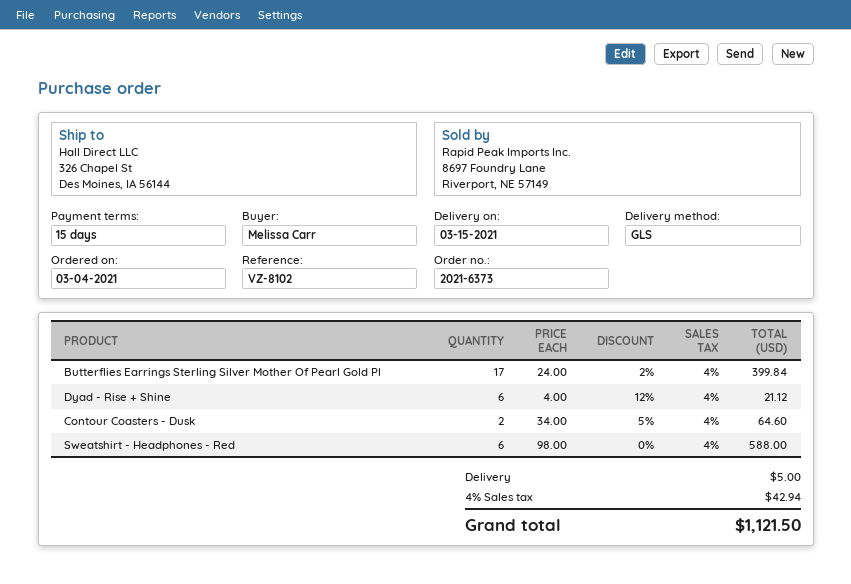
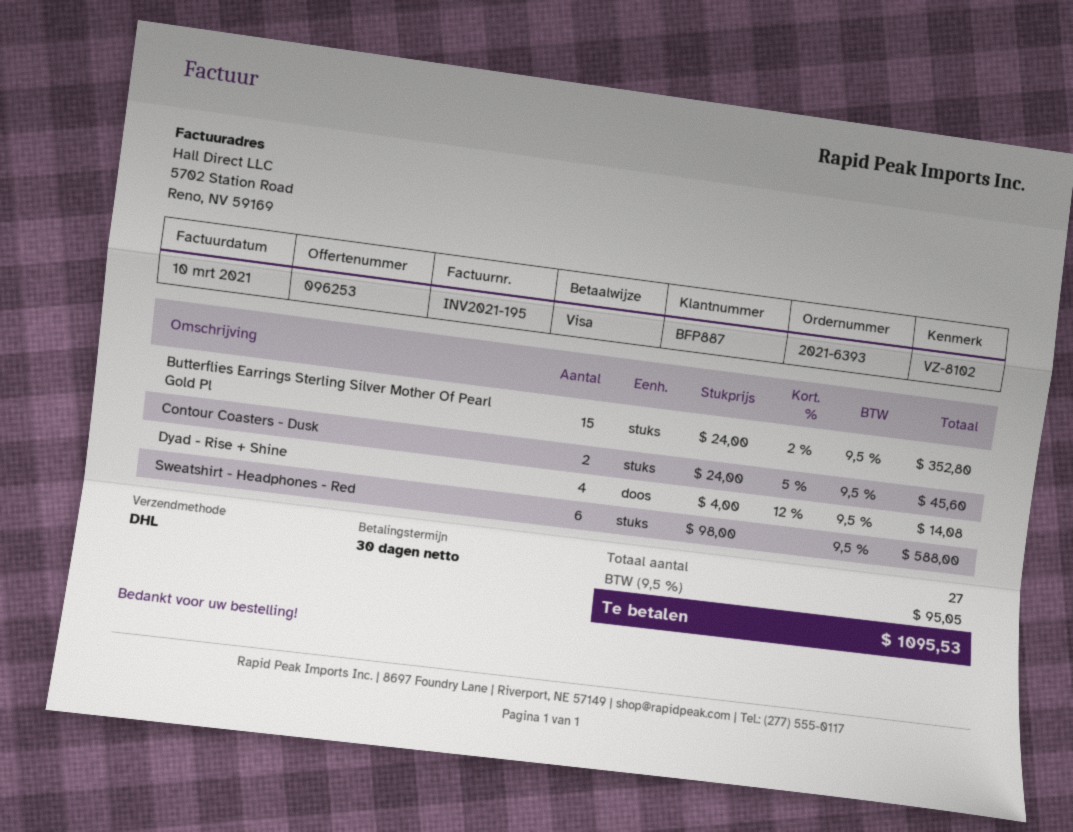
order number: 2021-6373 -> 2021-6393
payment terms: 15 days -> 30 days
shipping method: GLS -> DHL
Butterflies Earrings Sterling Silver Mother Of Pearl Gold Pl: 17 x 24.00 - 2% = 399.84 -> 15 x 24.00 - 2% = 352.80
Dyad - Rise + Shine: 6 x 4.00 - 12% = 21.12 -> 4 x 4.00 - 12% = 14.08
Contour Coasters - Dusk: 2 x 34.00 - 5% = 64.60 -> 2 x 24.00 - 5% = 45.60
shipping: 5.00 -> none
tax: 4% = 42.94 -> 9.5% = 95.05
total: 1121.50 -> 1095.53

